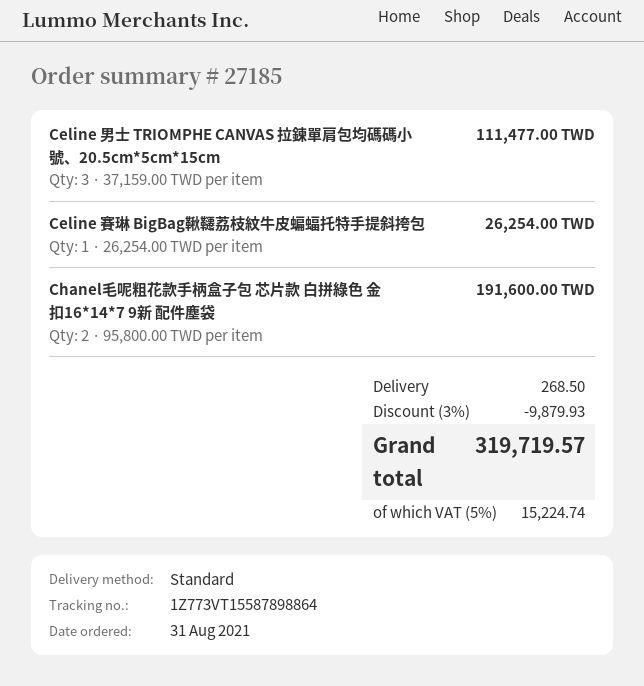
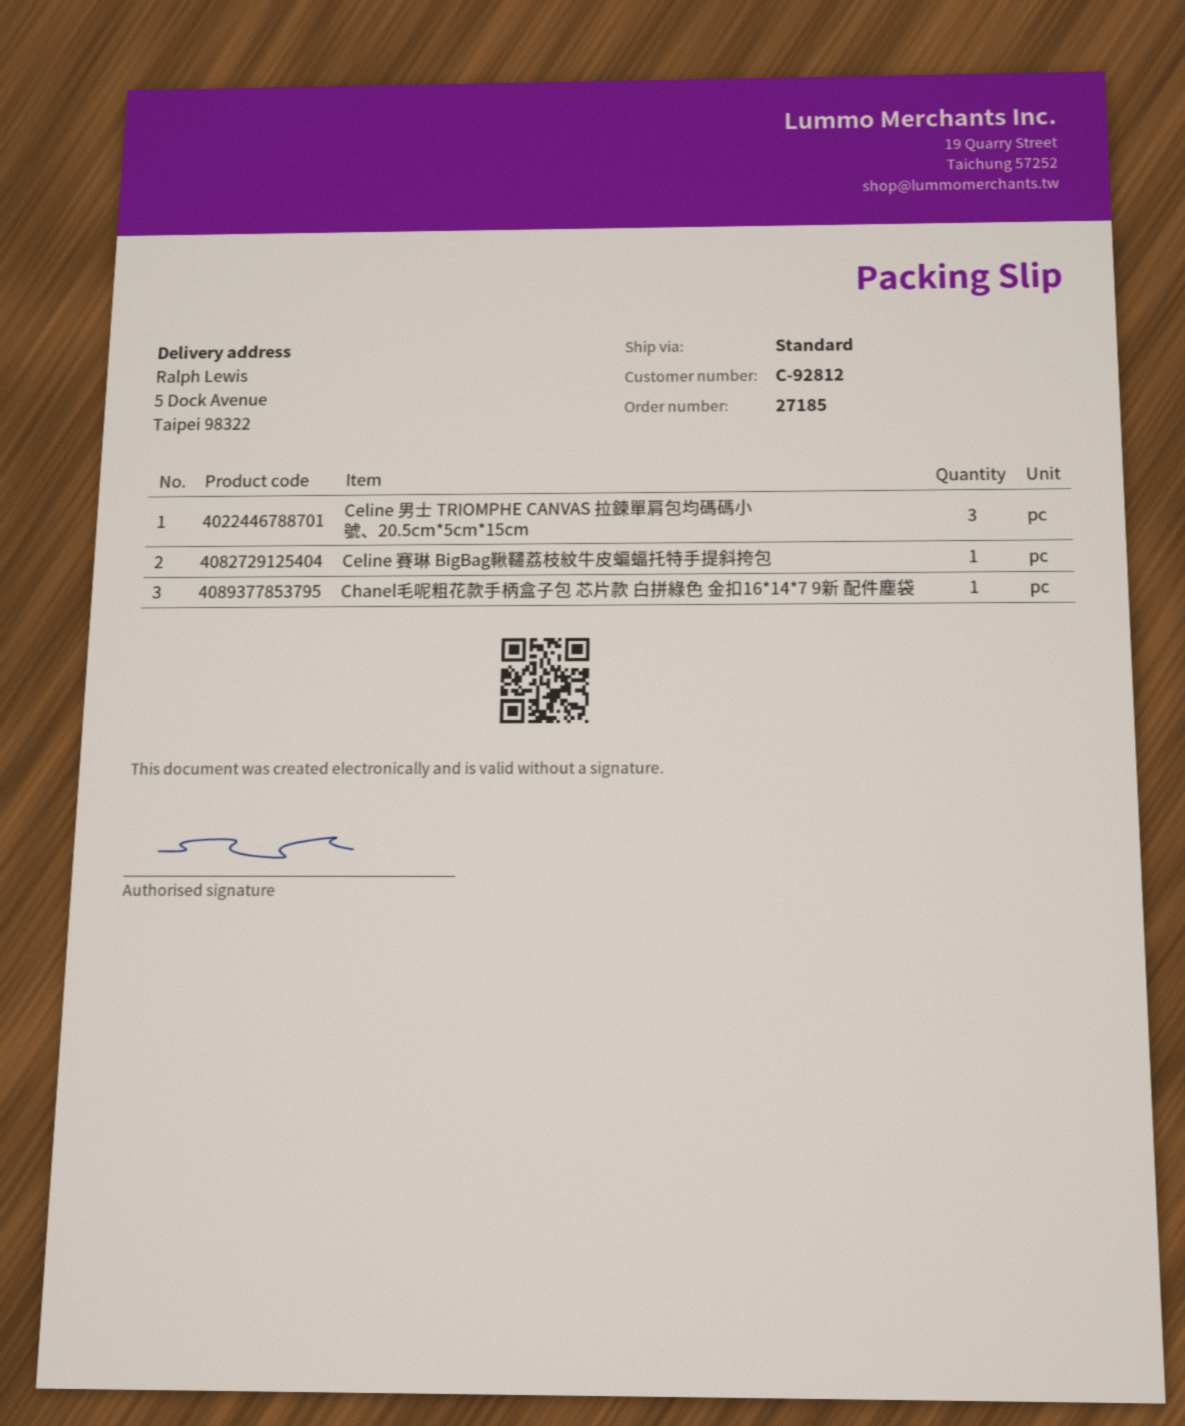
Chanel毛呢粗花款手柄盒子包 芯片款 白拼綠色 金扣16*14*7 9新 配件塵袋: 2 -> 1

